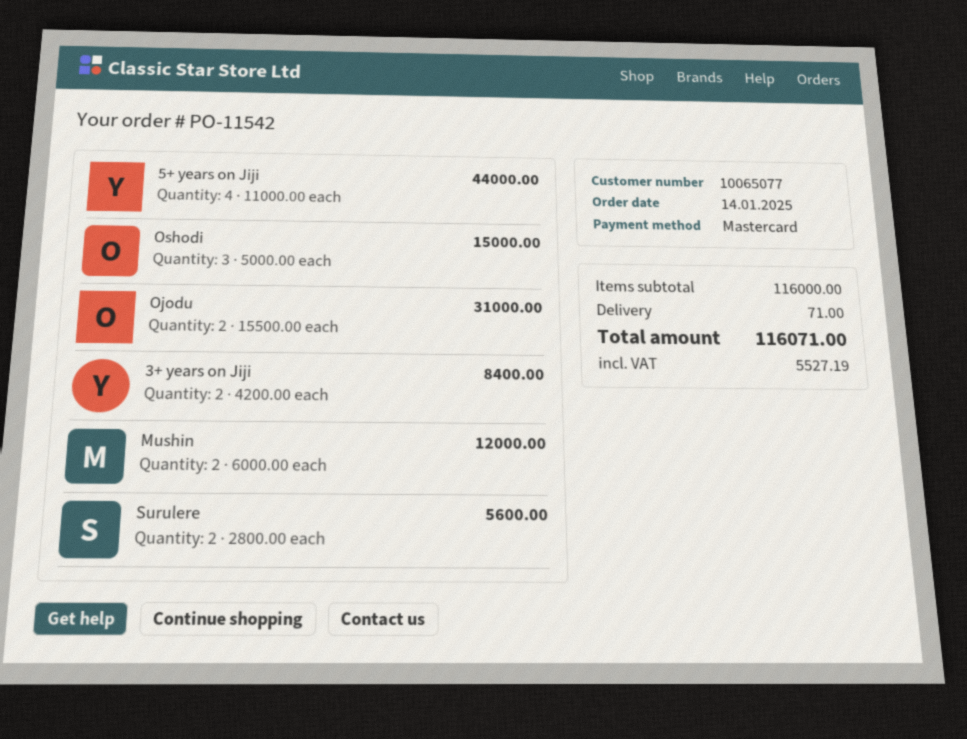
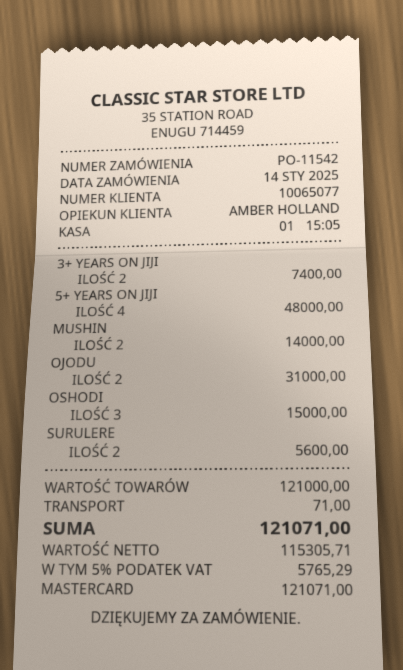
5+ years on Jiji: 4 for 44000.00 -> 4 for 48000.00
3+ years on Jiji: 2 for 8400.00 -> 2 for 7400.00
Mushin: 2 for 12000.00 -> 2 for 14000.00
subtotal: 116000.00 -> 121000.00
tax: 5527.19 -> 5765.29
total: 116071.00 -> 121071.00

